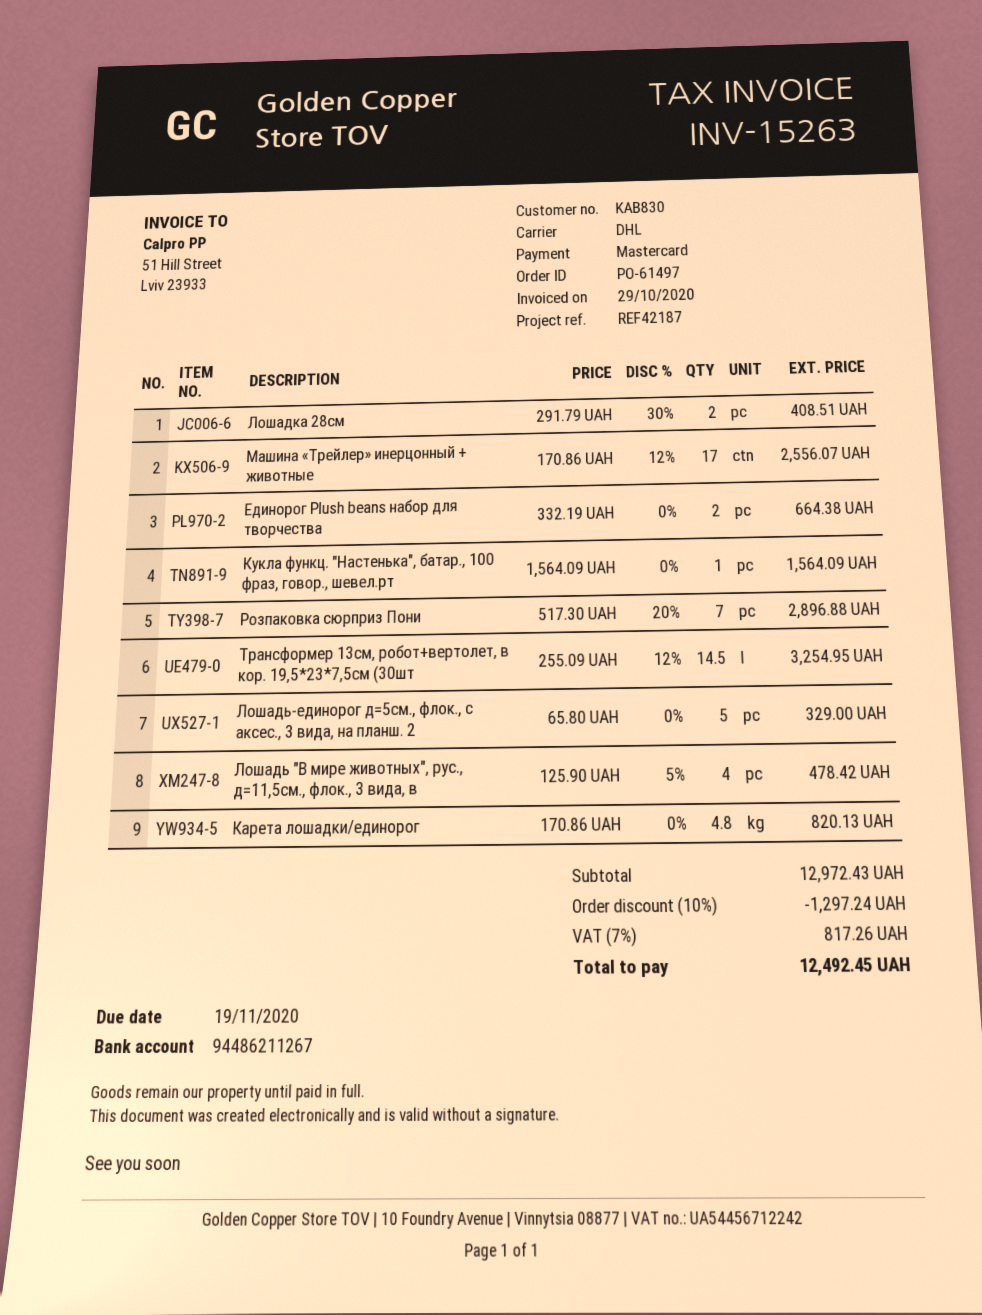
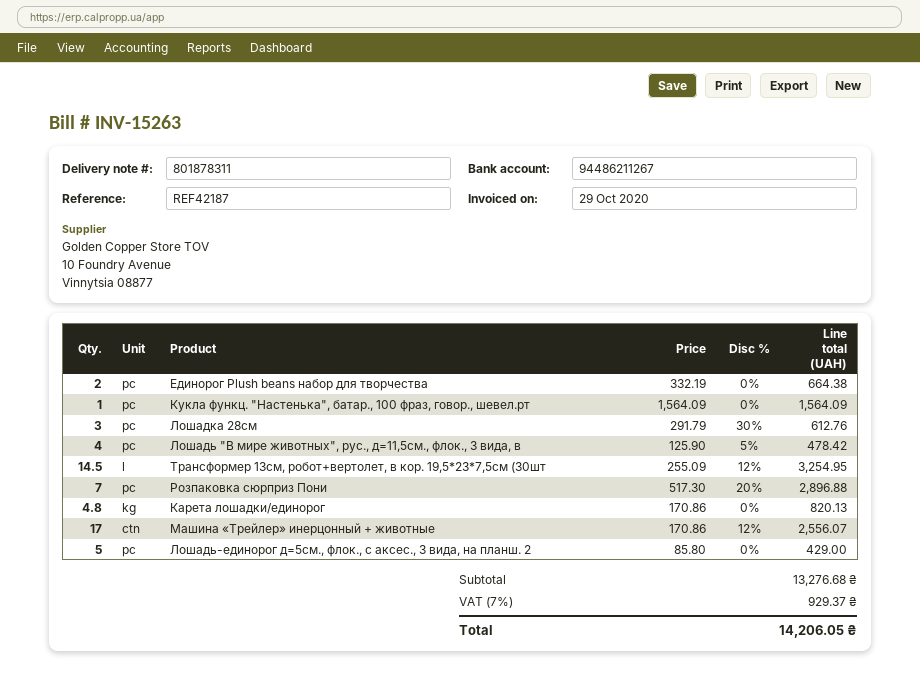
Лошадка 28см: 2 x 291.79 - 30% = 408.51 -> 3 x 291.79 - 30% = 612.76
Лошадь-единорог д=5см., флок., с аксес., 3 вида, на планш. 2: 5 x 65.80 = 329.00 -> 5 x 85.80 = 429.00
subtotal: 12972.43 -> 13276.68
discount: 10% = 1297.24 -> none
tax: 7% = 817.26 -> 7% = 929.37
total: 12492.45 -> 14206.05

